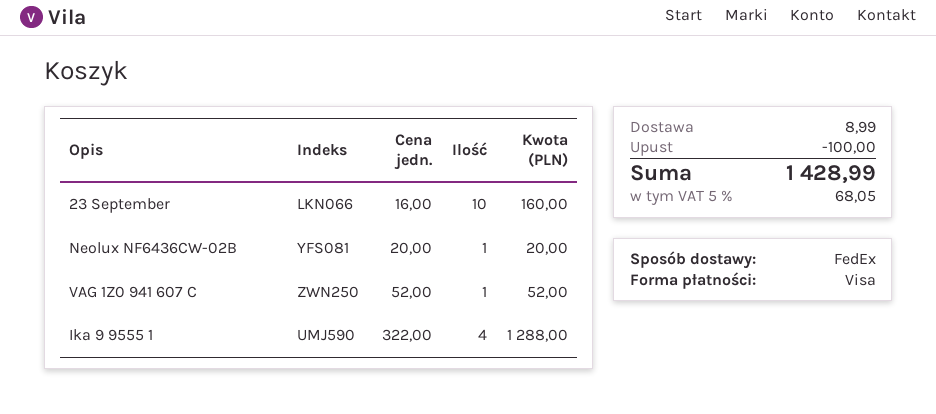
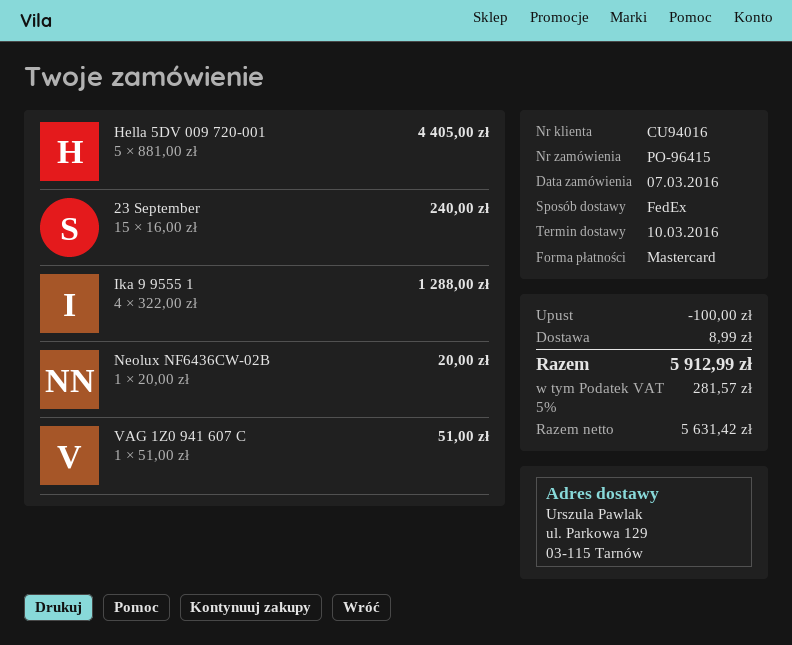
payment method: Visa -> Mastercard
23 September: 10 x 16.00 = 160.00 -> 15 x 16.00 = 240.00
VAG 1Z0 941 607 C: 1 x 52.00 = 52.00 -> 1 x 51.00 = 51.00
Hella 5DV 009 720-001: none -> 5 x 881.00 = 4405.00
tax: 5% = 68.05 -> 5% = 281.57
total: 1428.99 -> 5912.99

